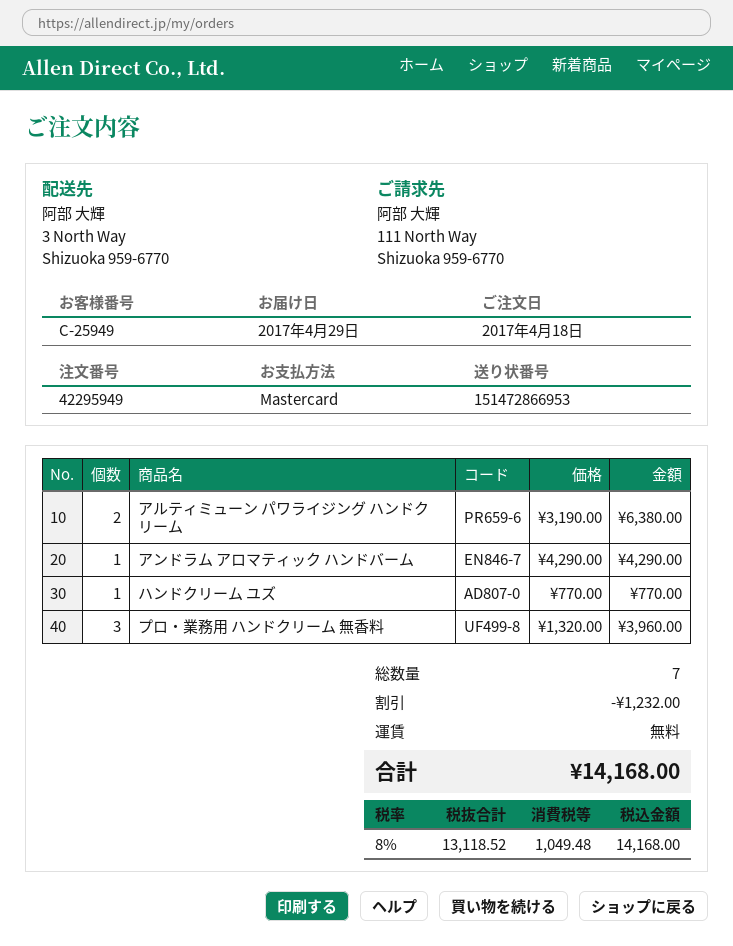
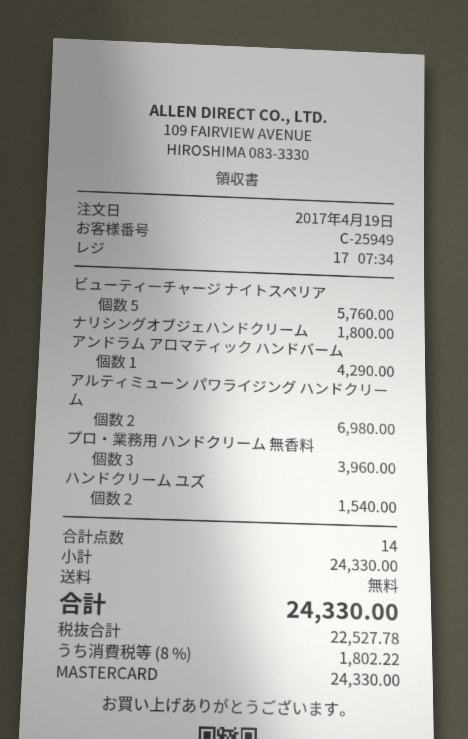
order date: 2017-04-18 -> 2017-04-19
アルティミューン パワライジング ハンドクリーム: 2 for 6380.00 -> 2 for 6980.00
ハンドクリーム ユズ: 1 for 770.00 -> 2 for 1540.00
ビューティーチャージ ナイトスペリア: none -> 5 for 5760.00
ナリシングオブジェハンドクリーム: none -> 1 for 1800.00
total quantity: 7 -> 14
discount: 1232.00 -> none
net: 13118.52 -> 22527.78
tax: 8% = 1049.48 -> 8% = 1802.22
total: 14168.00 -> 24330.00

